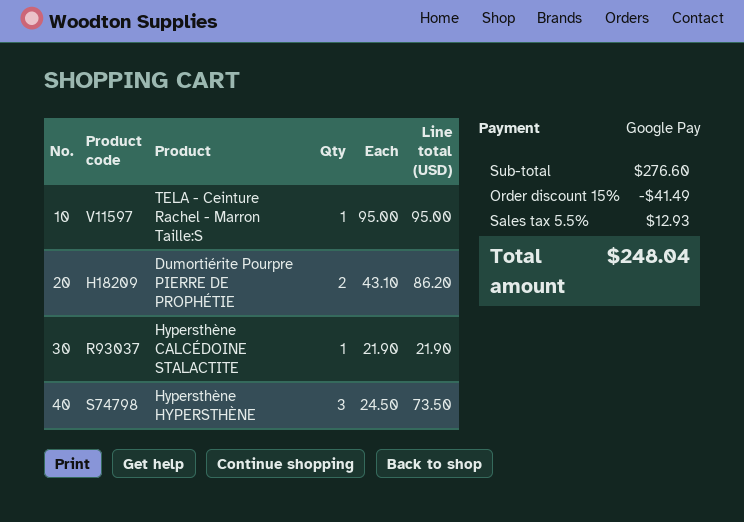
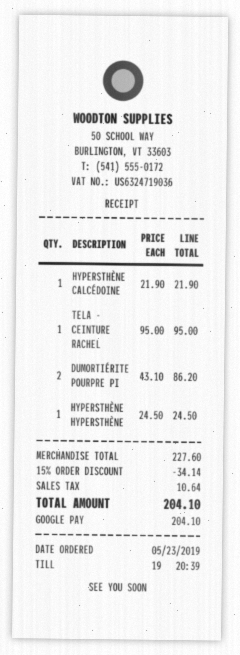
Hypersthène HYPERSTHÈNE: 3 x 24.50 = 73.50 -> 1 x 24.50 = 24.50
subtotal: 276.60 -> 227.60
discount: 15% = 41.49 -> 15% = 34.14
tax: 12.93 -> 10.64
total: 248.04 -> 204.10

